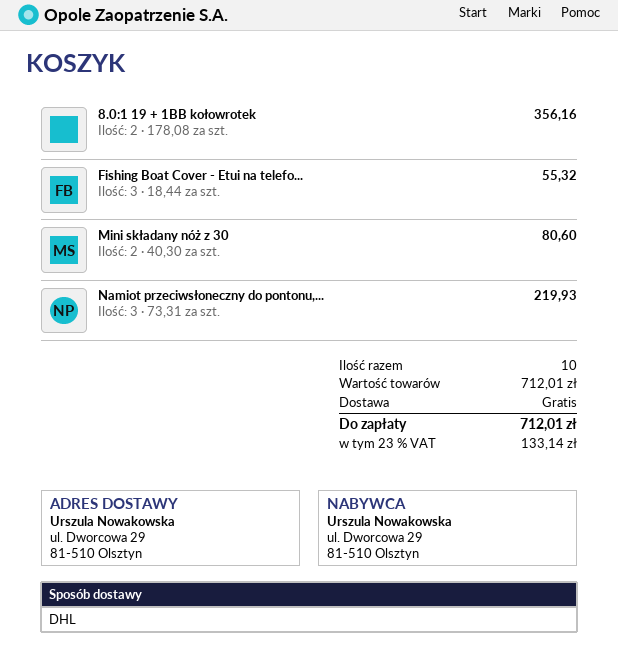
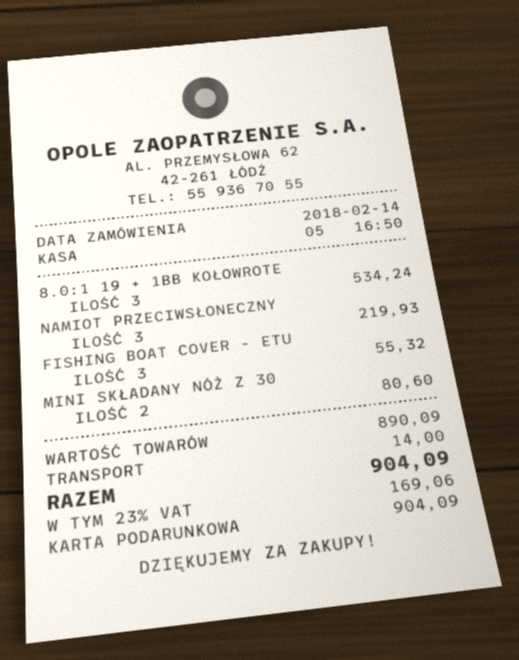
8.0:1 19 + 1BB kołowrotek: 2 for 356.16 -> 3 for 534.24
subtotal: 712.01 -> 890.09
shipping: 0.00 -> 14.00
tax: 23% = 133.14 -> 23% = 169.06
total: 712.01 -> 904.09

